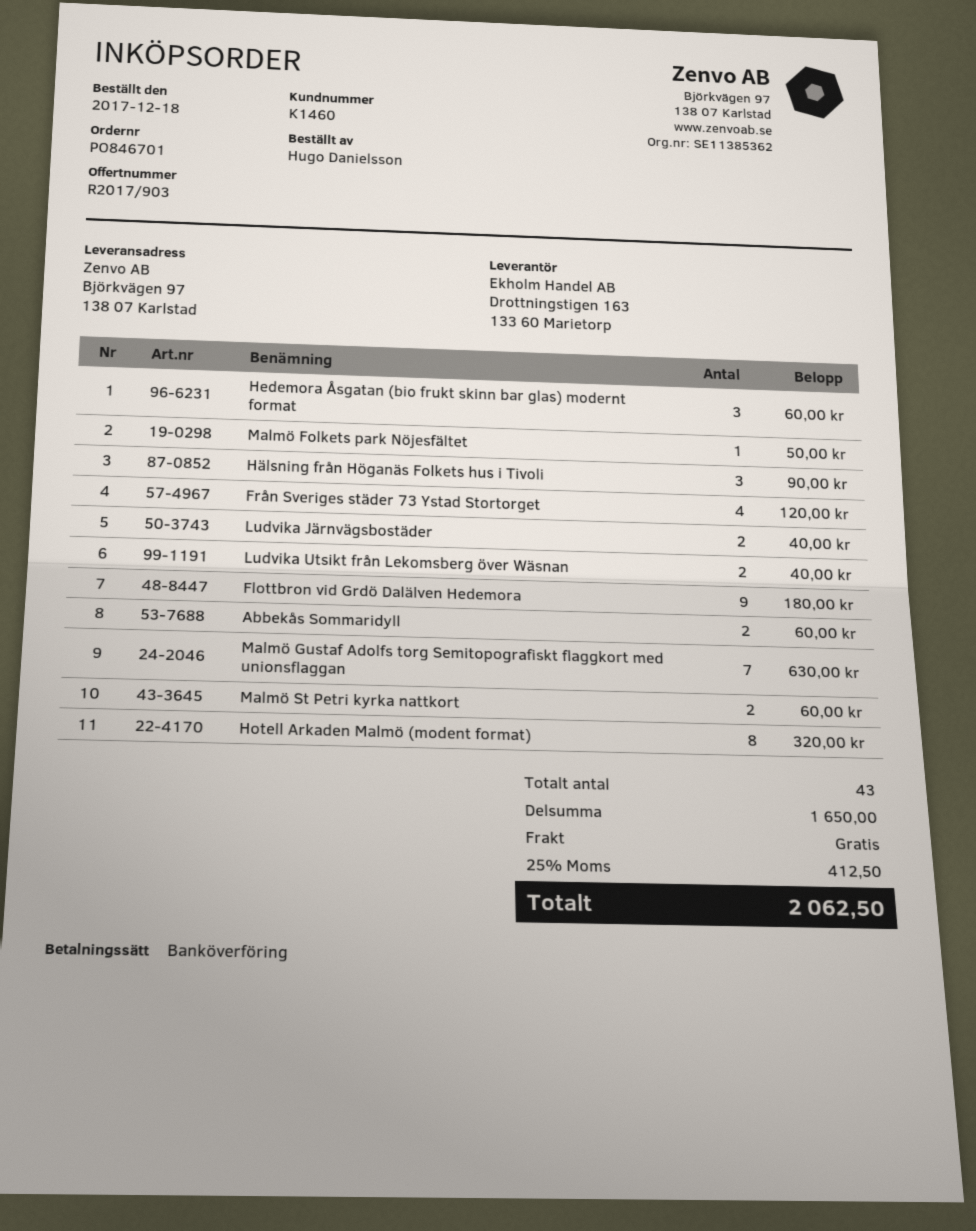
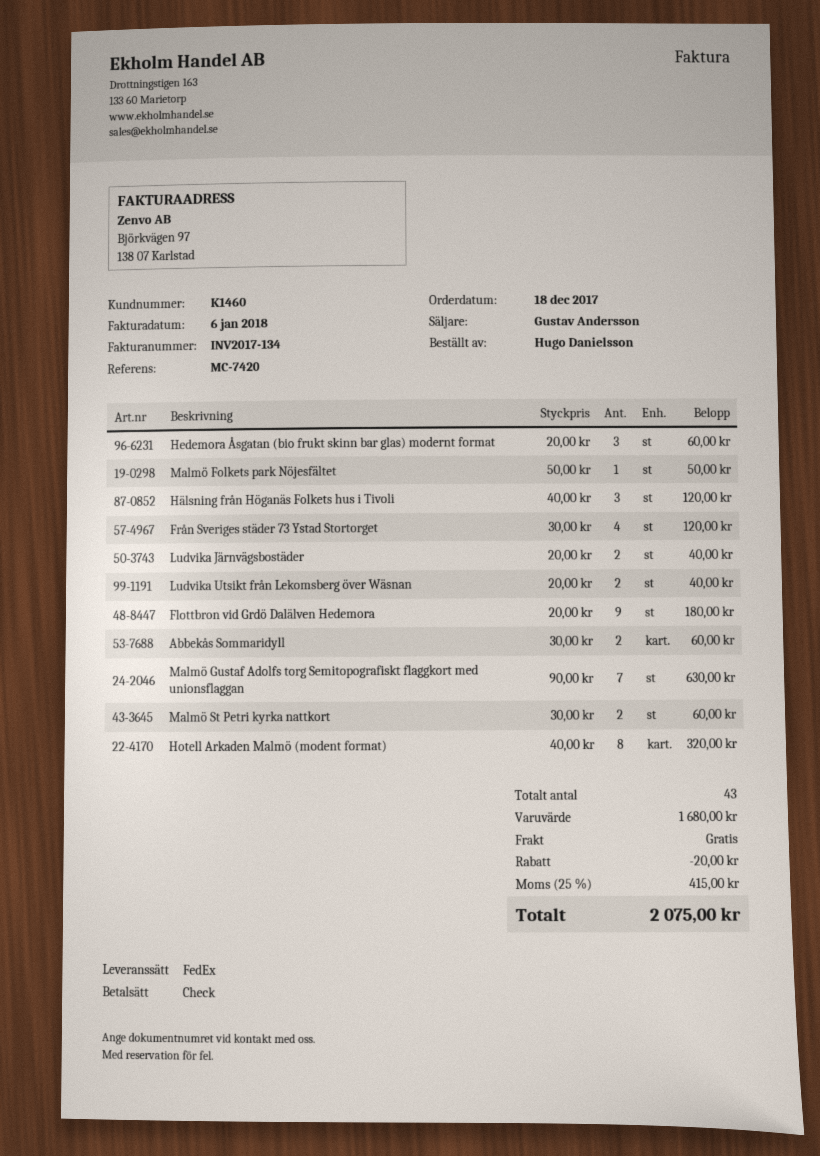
payment method: bank transfer -> cheque
Hälsning från Höganäs Folkets hus i Tivoli: 3 for 90.00 -> 3 for 120.00
subtotal: 1650.00 -> 1680.00
discount: none -> 20.00
tax: 25% = 412.50 -> 25% = 415.00
total: 2062.50 -> 2075.00

